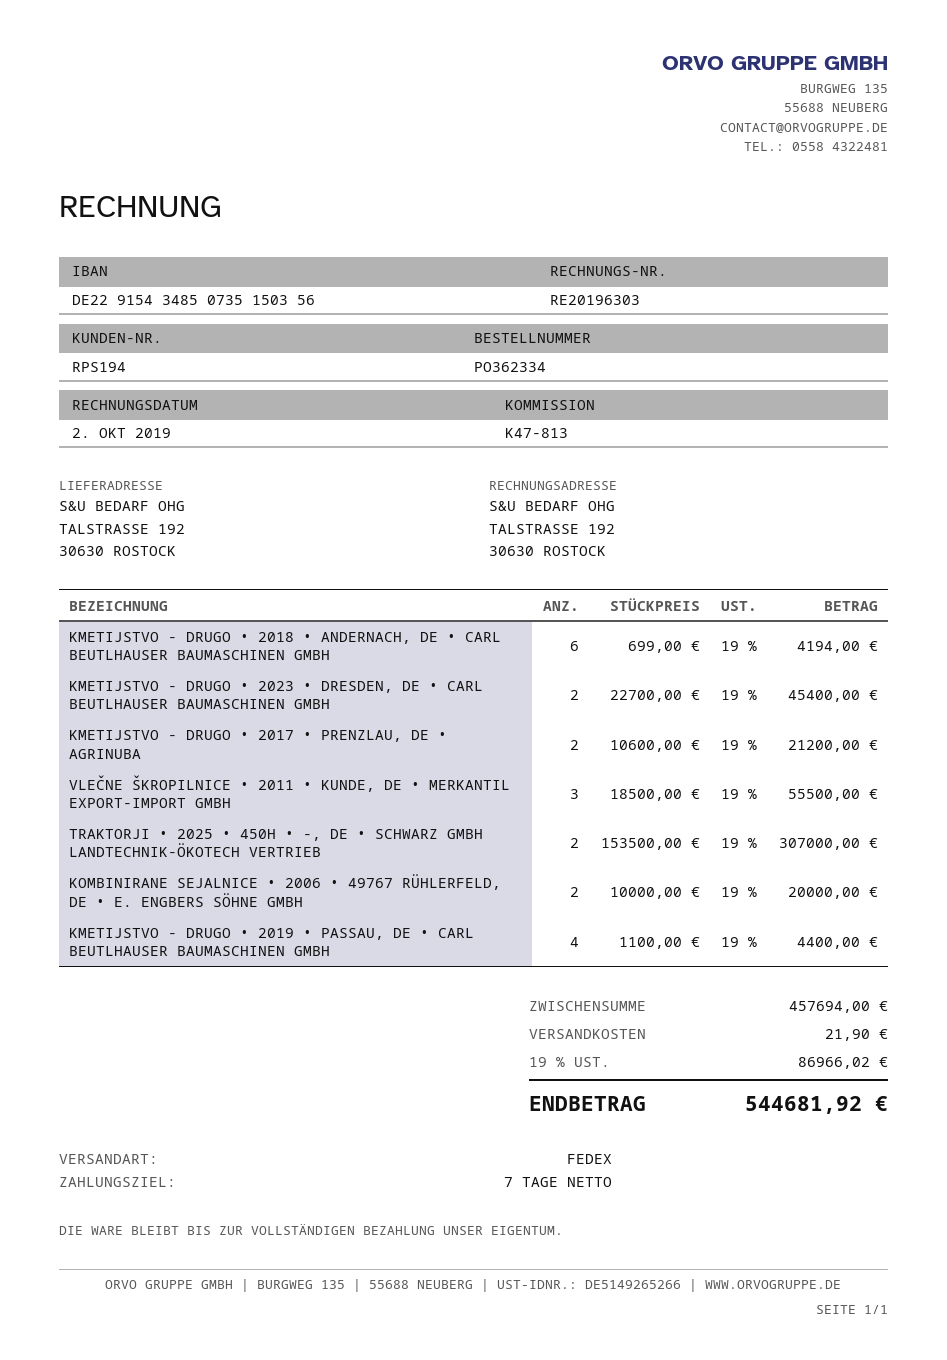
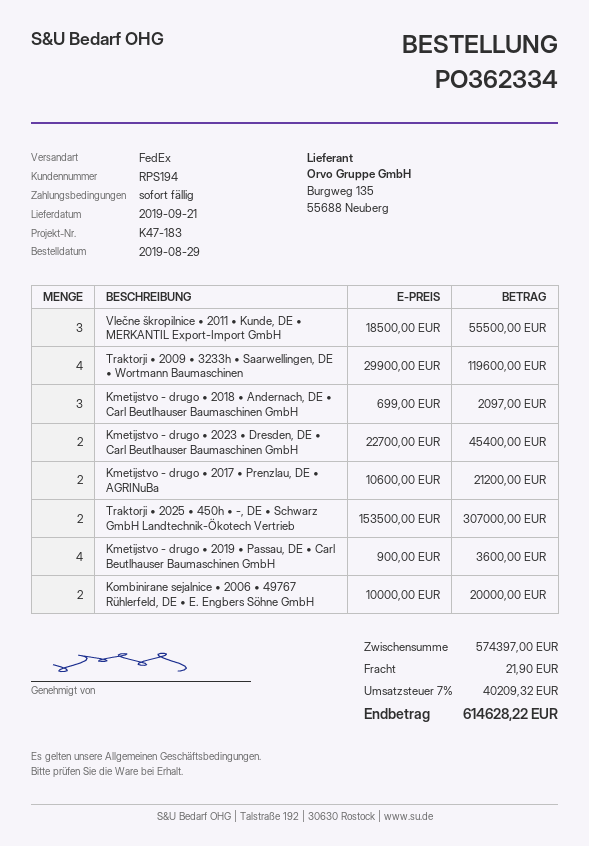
payment terms: 7 days -> on receipt
reference: K47-813 -> K47-183
KMETIJSTVO - DRUGO • 2018 • ANDERNACH, DE • CARL BEUTLHAUSER BAUMASCHINEN GMBH: 6 x 699.00 = 4194.00 -> 3 x 699.00 = 2097.00
KMETIJSTVO - DRUGO • 2019 • PASSAU, DE • CARL BEUTLHAUSER BAUMASCHINEN GMBH: 4 x 1100.00 = 4400.00 -> 4 x 900.00 = 3600.00
Traktorji • 2009 • 3233h • Saarwellingen, DE • Wortmann Baumaschinen: none -> 4 x 29900.00 = 119600.00
subtotal: 457694.00 -> 574397.00
tax: 19% = 86966.02 -> 7% = 40209.32
total: 544681.92 -> 614628.22

